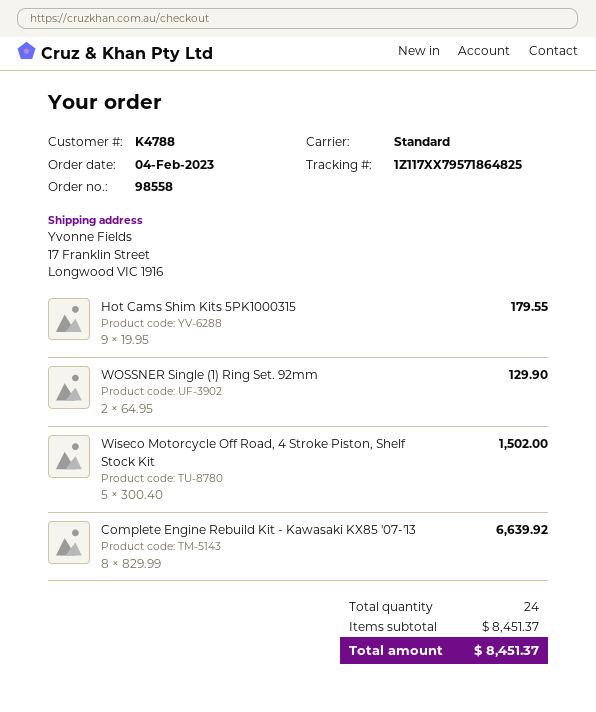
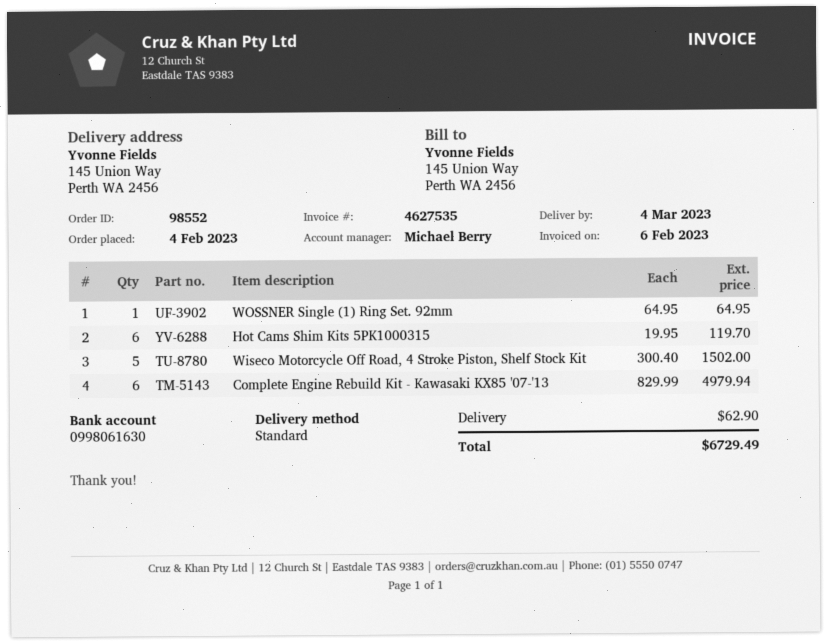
order number: 98558 -> 98552
ship to: 17 Franklin Street, Longwood VIC 1916 -> 145 Union Way, Perth WA 2456
Hot Cams Shim Kits 5PK1000315: 9 x 19.95 = 179.55 -> 6 x 19.95 = 119.70
WOSSNER Single (1) Ring Set. 92mm: 2 x 64.95 = 129.90 -> 1 x 64.95 = 64.95
Complete Engine Rebuild Kit - Kawasaki KX85 '07-'13: 8 x 829.99 = 6639.92 -> 6 x 829.99 = 4979.94
shipping: none -> 62.90
total: 8451.37 -> 6729.49

